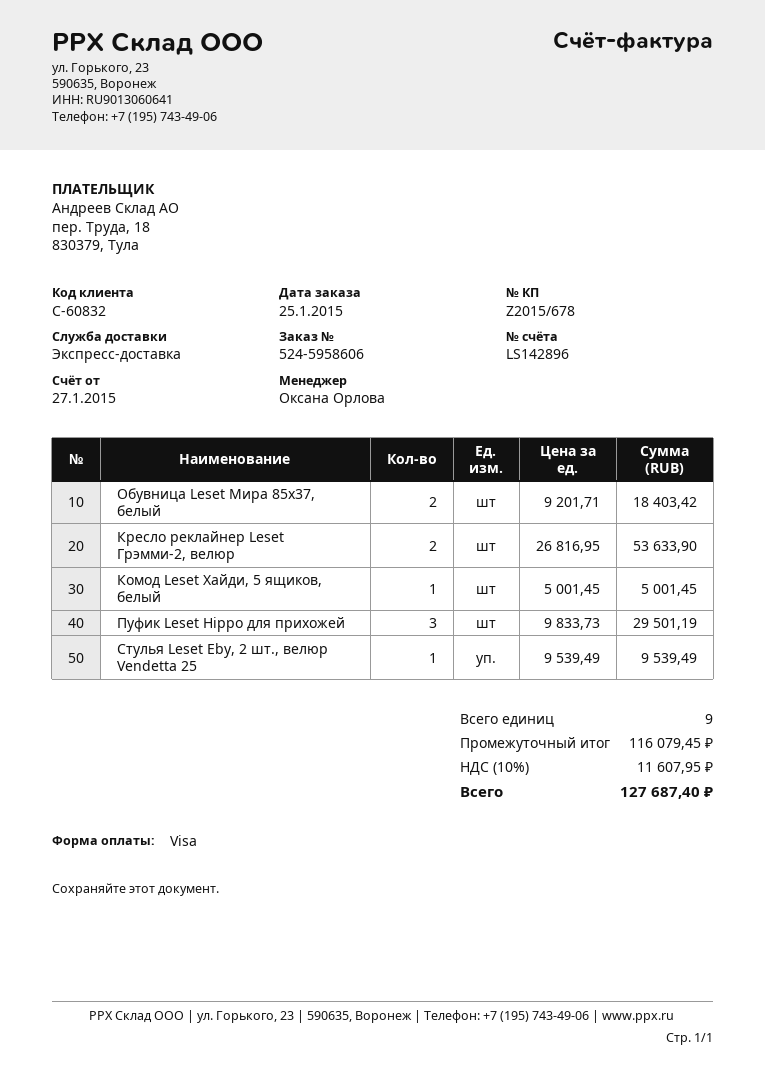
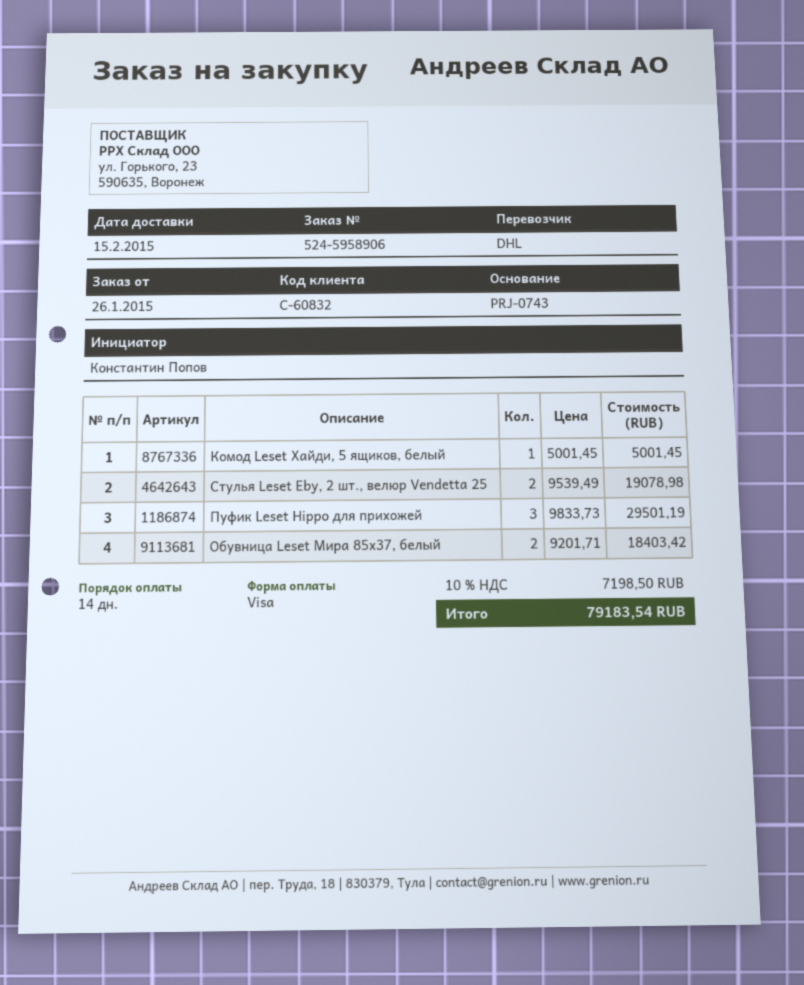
order number: 524-5958606 -> 524-5958906
order date: 2015-01-25 -> 2015-01-26
shipping method: express -> DHL
Кресло реклайнер Leset Грэмми-2, велюр: 2 x 26816.95 = 53633.90 -> none
Стулья Leset Eby, 2 шт., велюр Vendetta 25: 1 x 9539.49 = 9539.49 -> 2 x 9539.49 = 19078.98
tax: 10% = 11607.95 -> 10% = 7198.50
total: 127687.40 -> 79183.54

